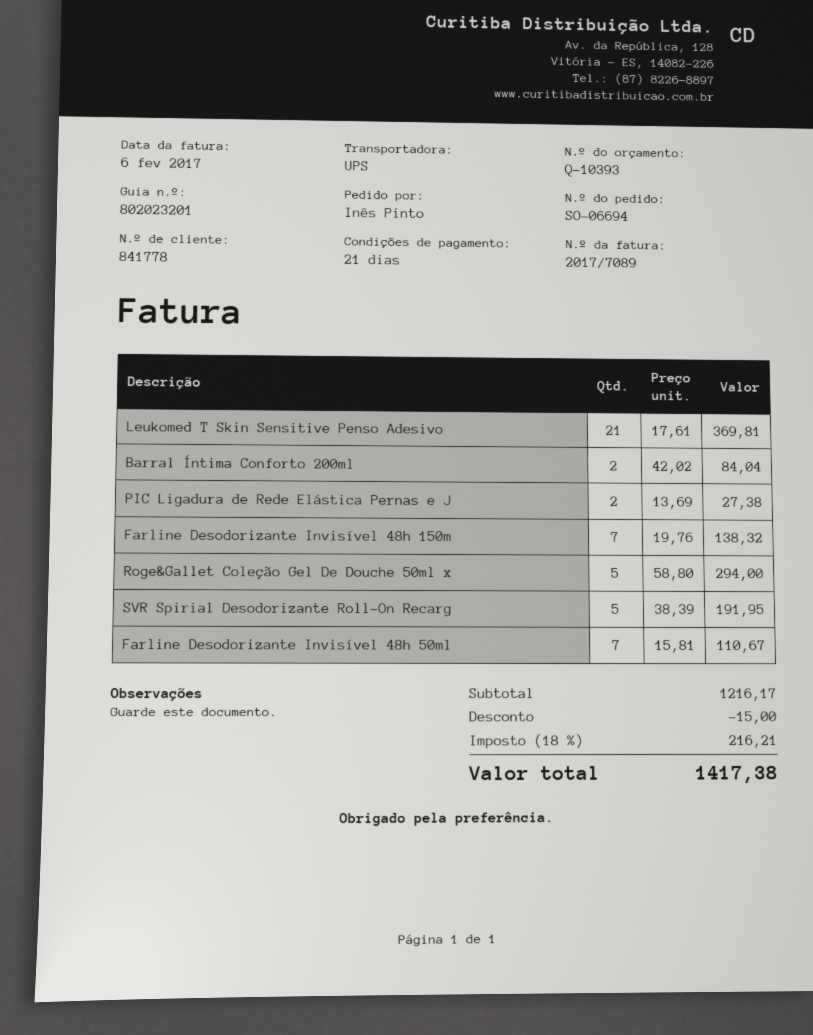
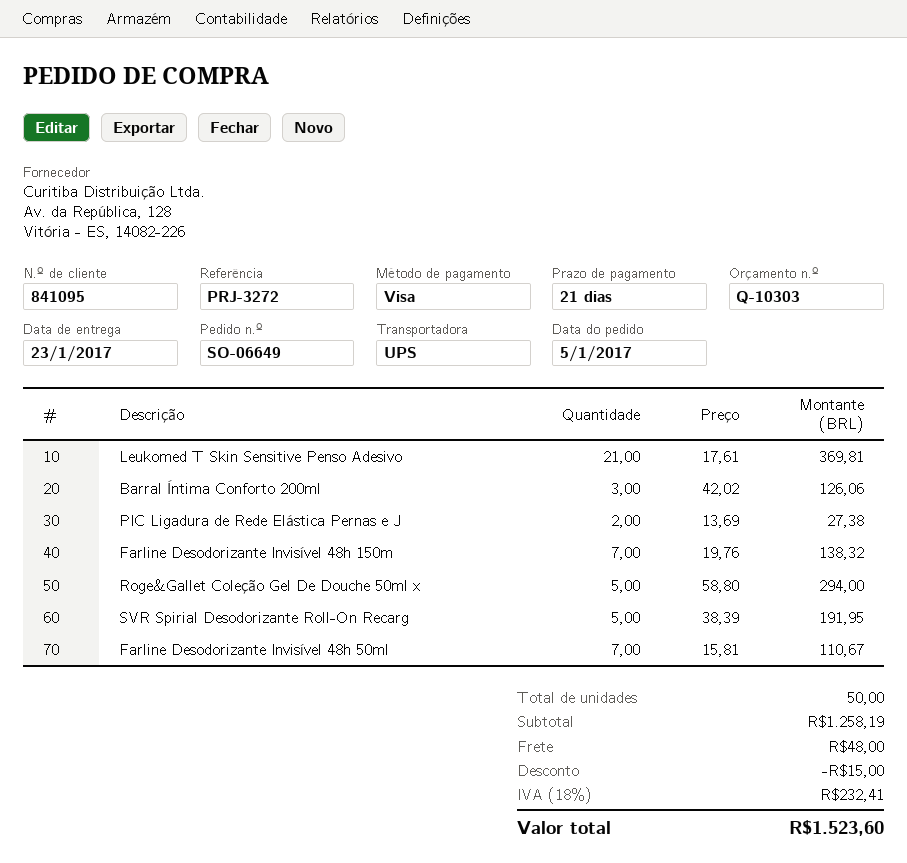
quote number: Q-10393 -> Q-10303
order number: SO-06694 -> SO-06649
customer number: 841778 -> 841095
Barral Íntima Conforto 200ml: 2 x 42.02 = 84.04 -> 3 x 42.02 = 126.06
subtotal: 1216.17 -> 1258.19
shipping: none -> 48.00
tax: 18% = 216.21 -> 18% = 232.41
total: 1417.38 -> 1523.60

